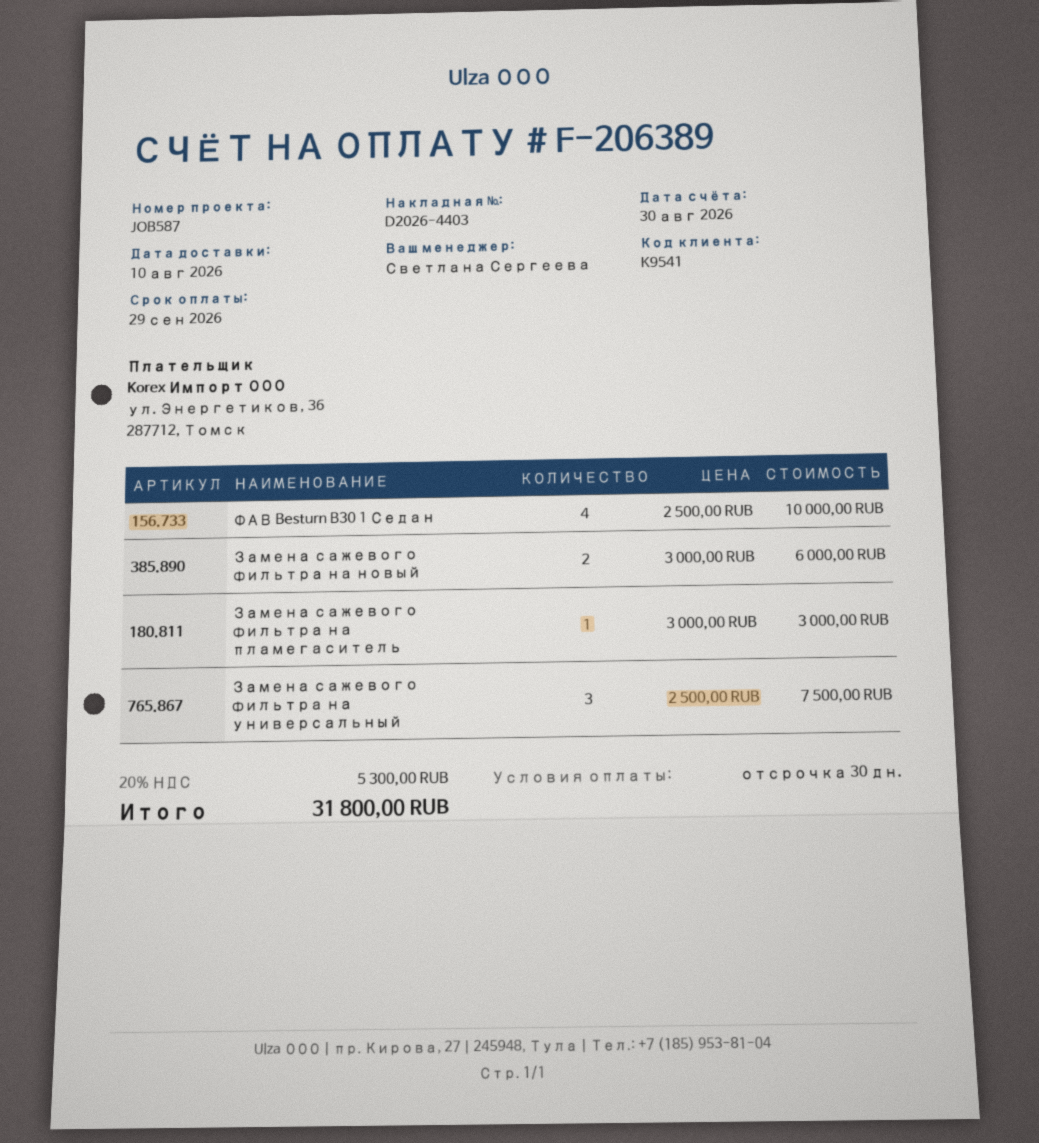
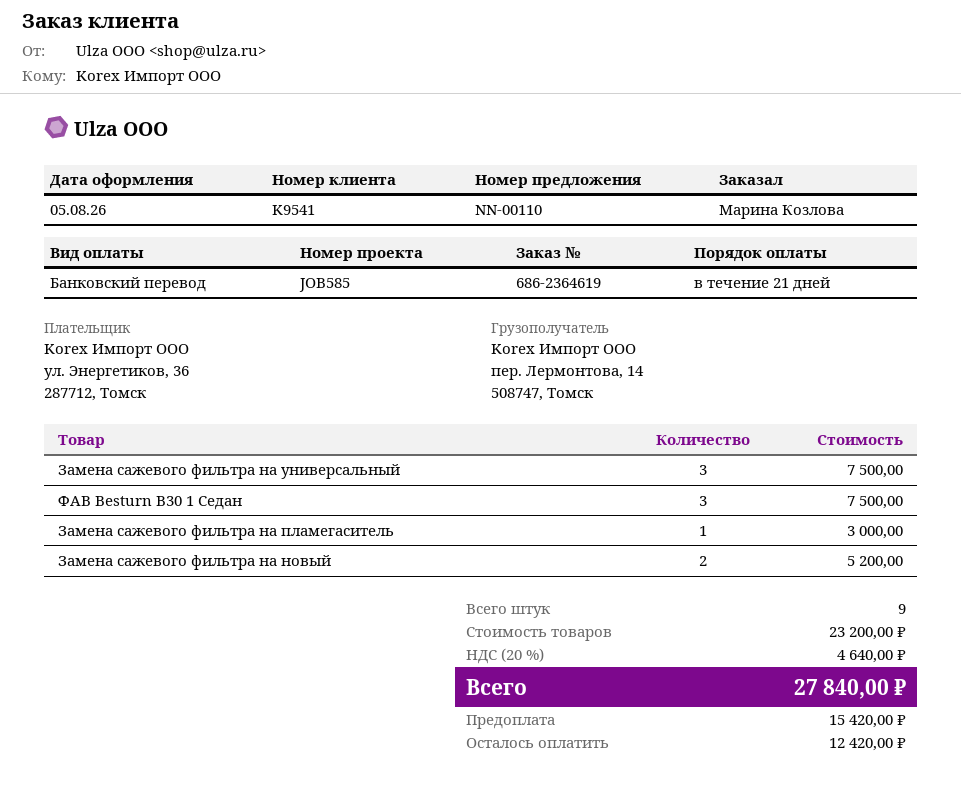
payment terms: 30 days -> 21 days
reference: JOB587 -> JOB585
ФАВ Besturn B30 1 Седан: 4 for 10000.00 -> 3 for 7500.00
Замена сажевого фильтра на новый: 2 for 6000.00 -> 2 for 5200.00
tax: 20% = 5300.00 -> 20% = 4640.00
total: 31800.00 -> 27840.00

